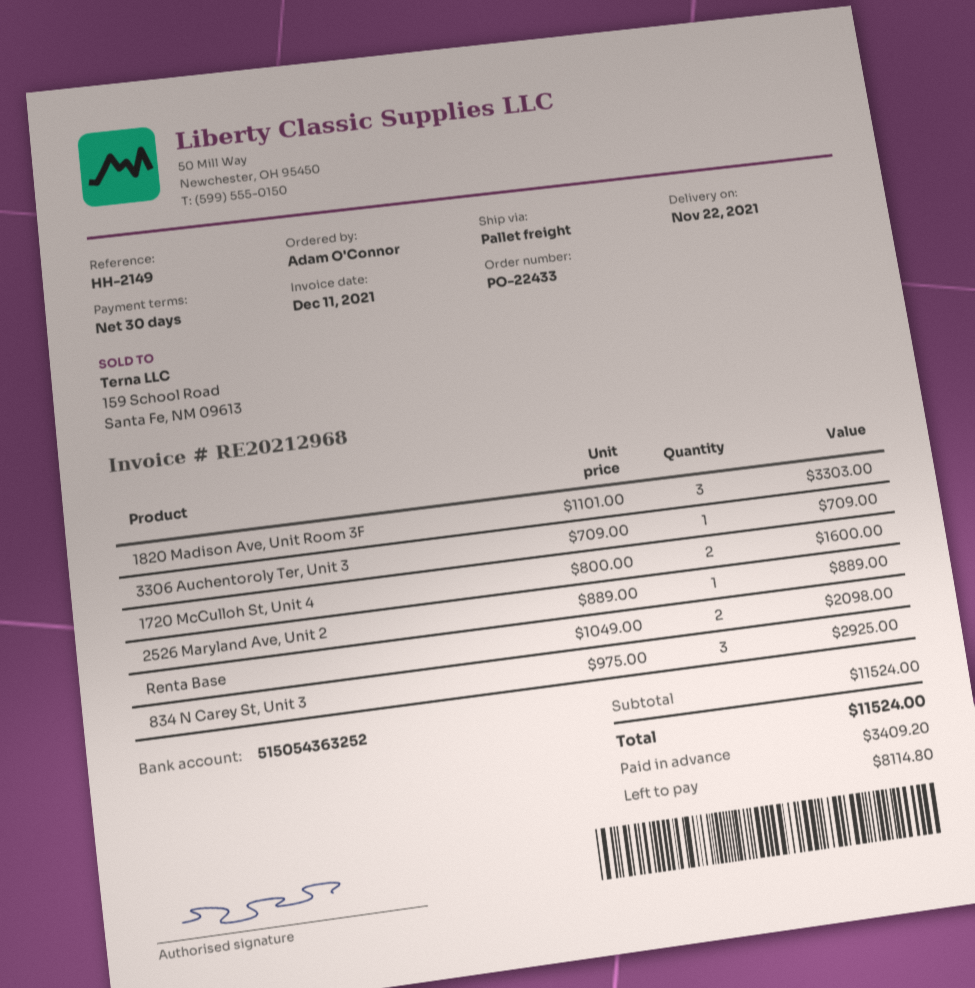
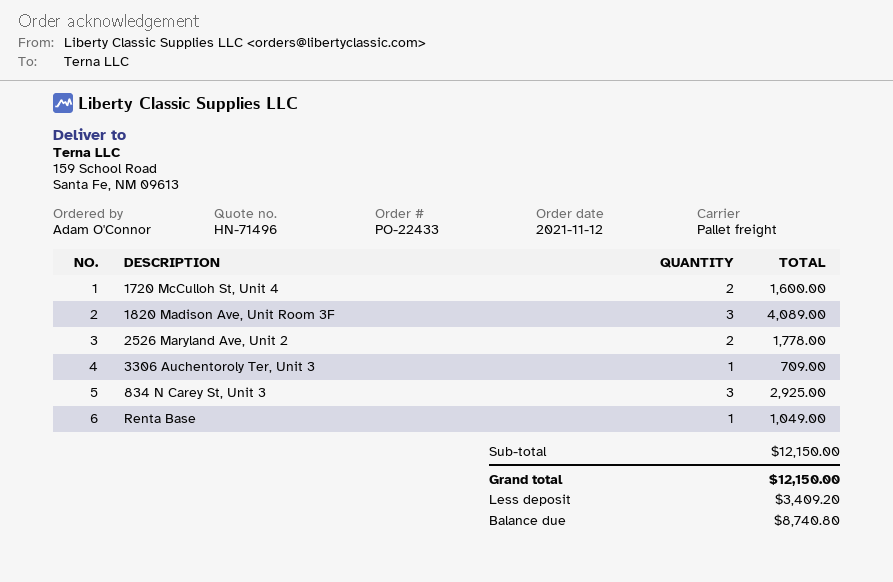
1820 Madison Ave, Unit Room 3F: 3 for 3303.00 -> 3 for 4089.00
2526 Maryland Ave, Unit 2: 1 for 889.00 -> 2 for 1778.00
Renta Base: 2 for 2098.00 -> 1 for 1049.00
subtotal: 11524.00 -> 12150.00
total: 11524.00 -> 12150.00
balance: 8114.80 -> 8740.80

